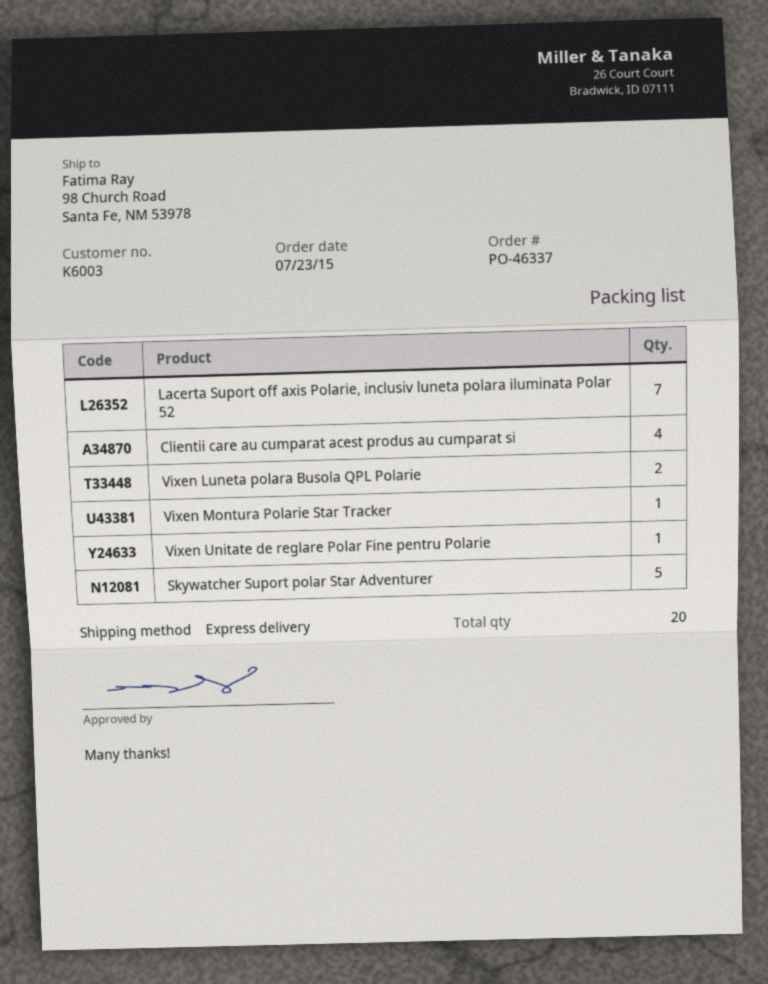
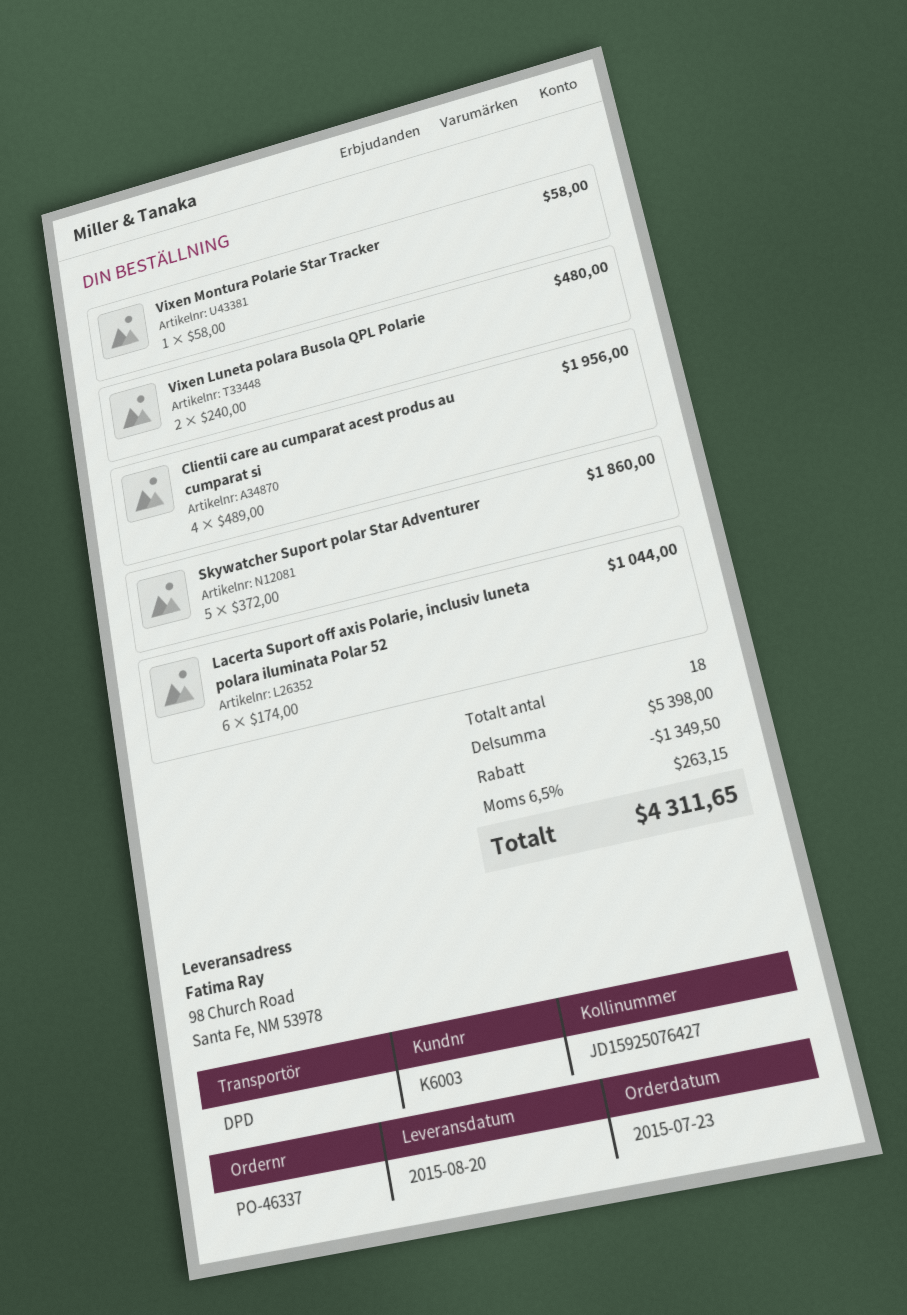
shipping method: express -> DPD
Lacerta Suport off axis Polarie, inclusiv luneta polara iluminata Polar 52: 7 -> 6
Vixen Unitate de reglare Polar Fine pentru Polarie: 1 -> none
total quantity: 20 -> 18

